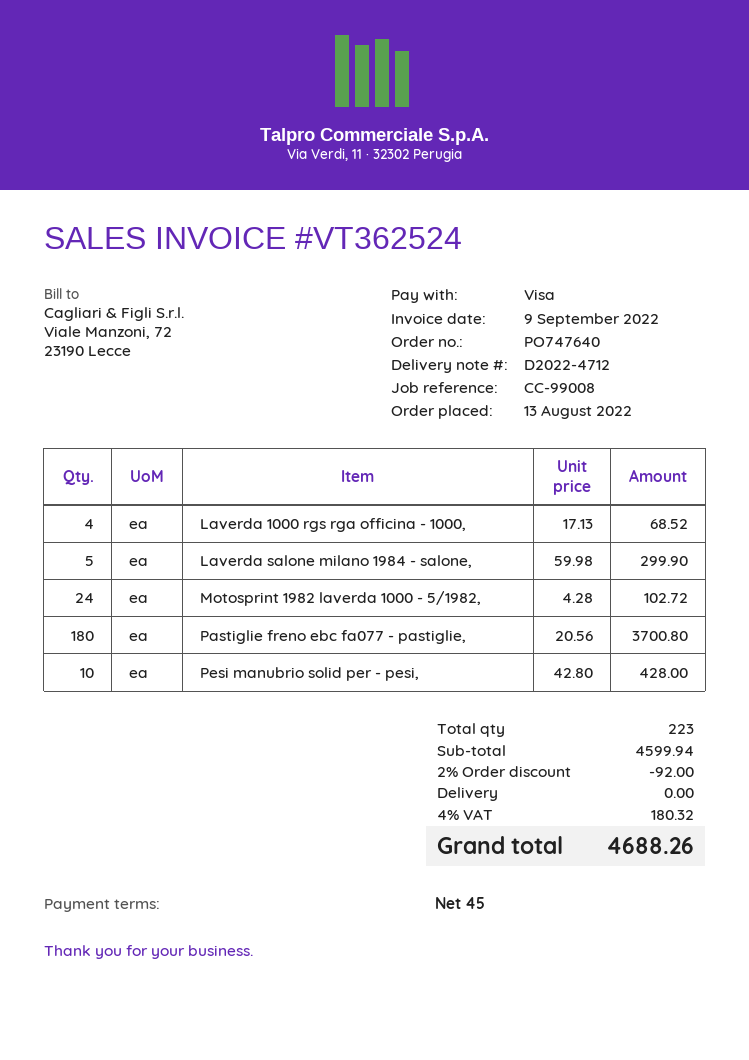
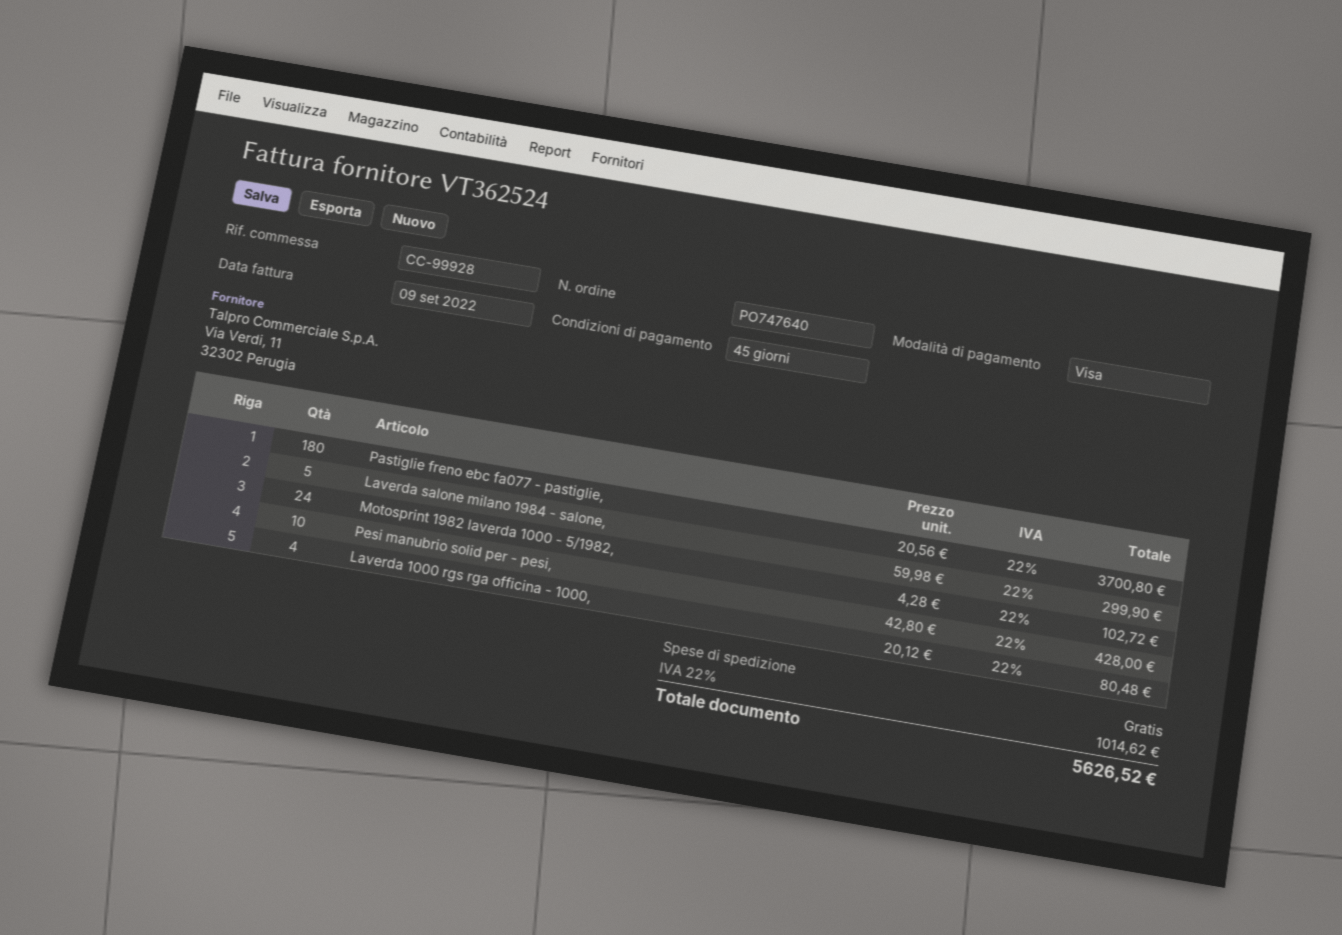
reference: CC-99008 -> CC-99928
Laverda 1000 rgs rga officina - 1000,: 4 x 17.13 = 68.52 -> 4 x 20.12 = 80.48
discount: 2% = 92.00 -> none
tax: 4% = 180.32 -> 22% = 1014.62
total: 4688.26 -> 5626.52

